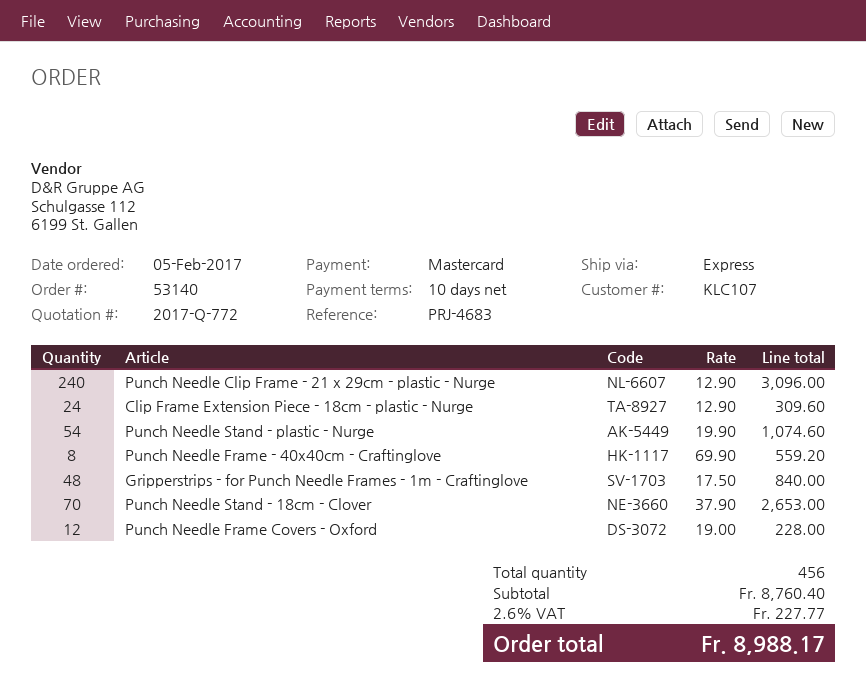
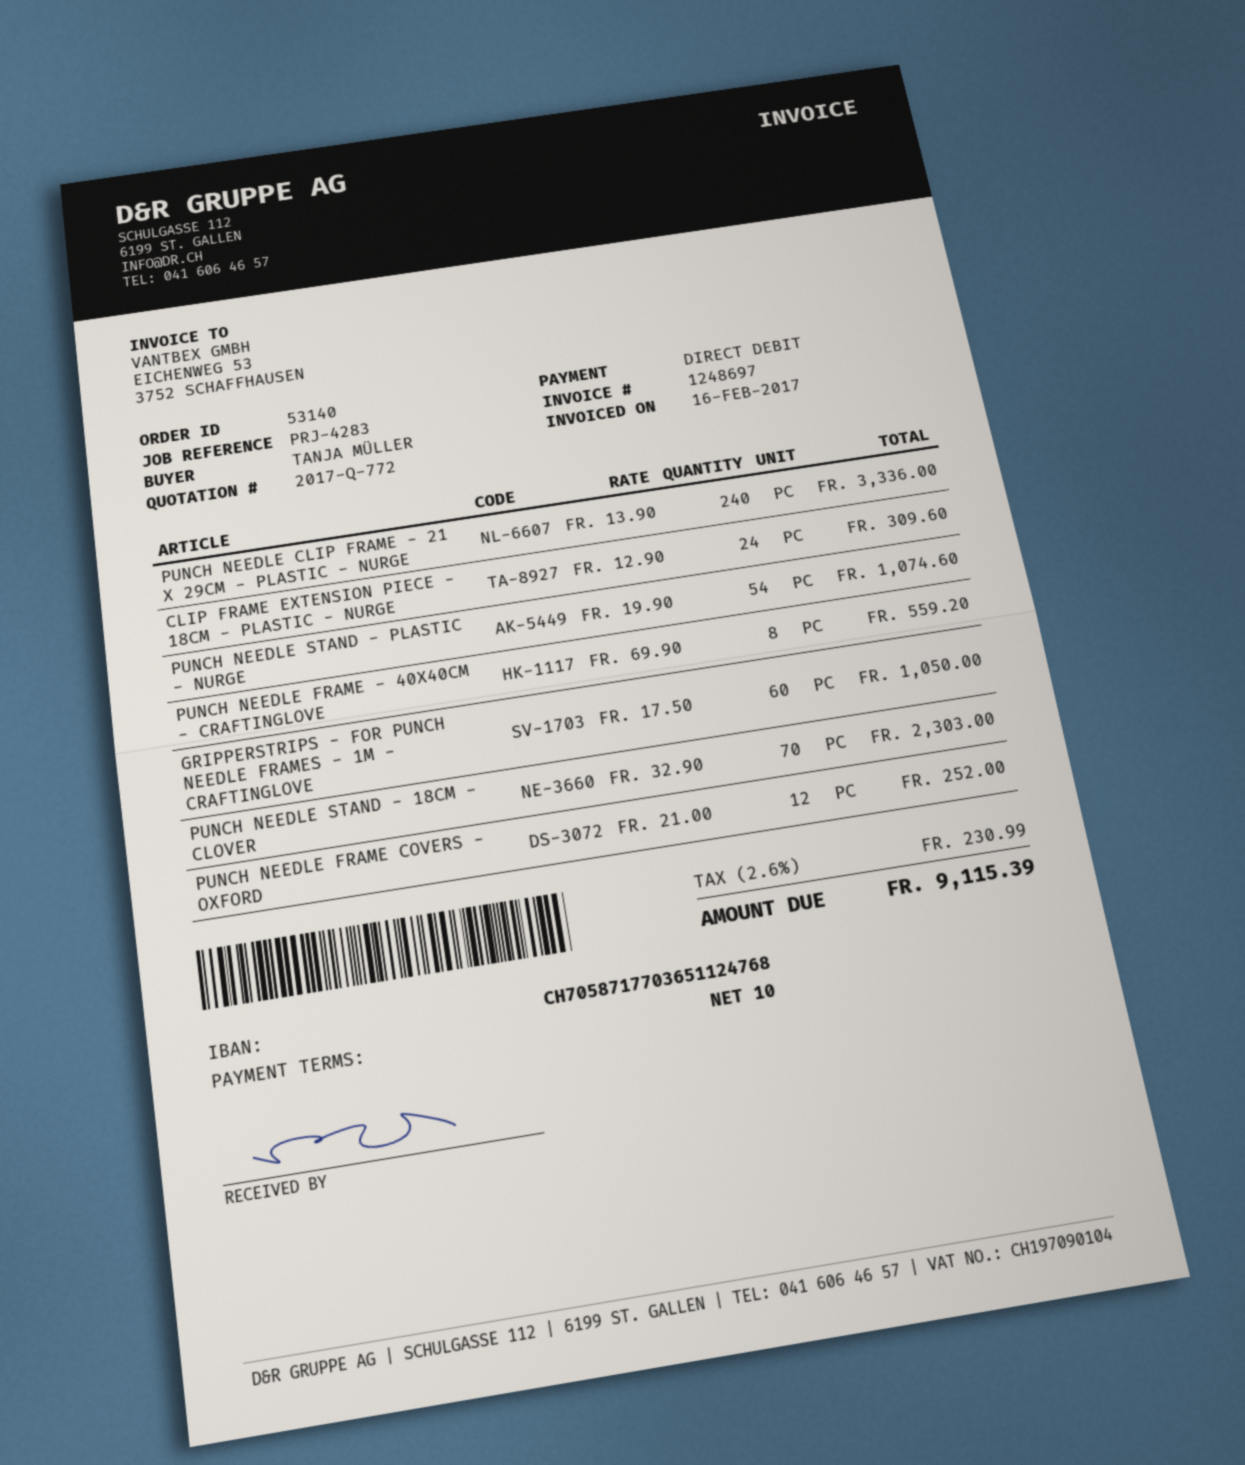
reference: PRJ-4683 -> PRJ-4283
payment method: Mastercard -> direct debit
Punch Needle Clip Frame - 21 x 29cm - plastic - Nurge: 240 x 12.90 = 3096.00 -> 240 x 13.90 = 3336.00
Gripperstrips - for Punch Needle Frames - 1m - Craftinglove: 48 x 17.50 = 840.00 -> 60 x 17.50 = 1050.00
Punch Needle Stand - 18cm - Clover: 70 x 37.90 = 2653.00 -> 70 x 32.90 = 2303.00
Punch Needle Frame Covers - Oxford: 12 x 19.00 = 228.00 -> 12 x 21.00 = 252.00
tax: 2.6% = 227.77 -> 2.6% = 230.99
total: 8988.17 -> 9115.39

